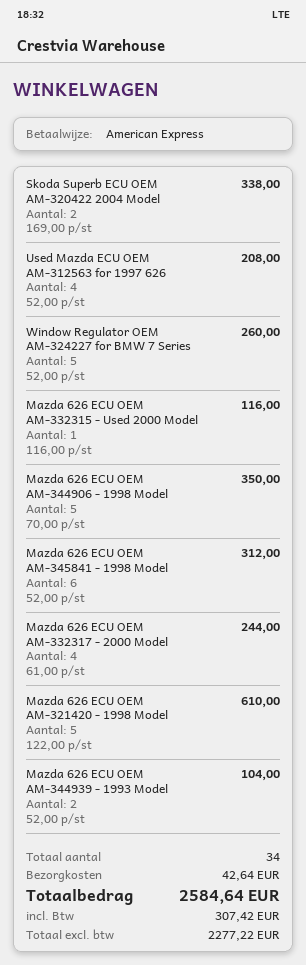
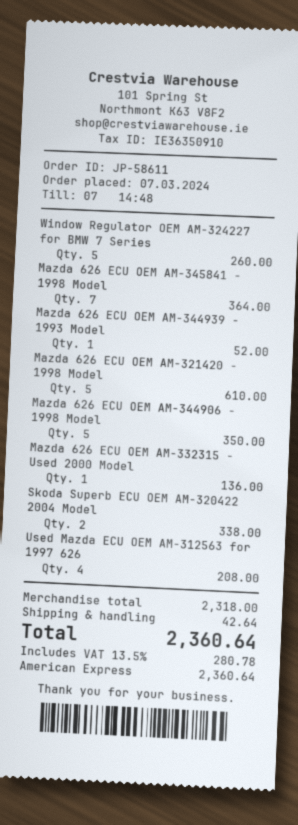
Mazda 626 ECU OEM AM-332315 - Used 2000 Model: 1 for 116.00 -> 1 for 136.00
Mazda 626 ECU OEM AM-345841 - 1998 Model: 6 for 312.00 -> 7 for 364.00
Mazda 626 ECU OEM AM-332317 - 2000 Model: 4 for 244.00 -> none
Mazda 626 ECU OEM AM-344939 - 1993 Model: 2 for 104.00 -> 1 for 52.00
tax: 307.42 -> 280.78
total: 2584.64 -> 2360.64

